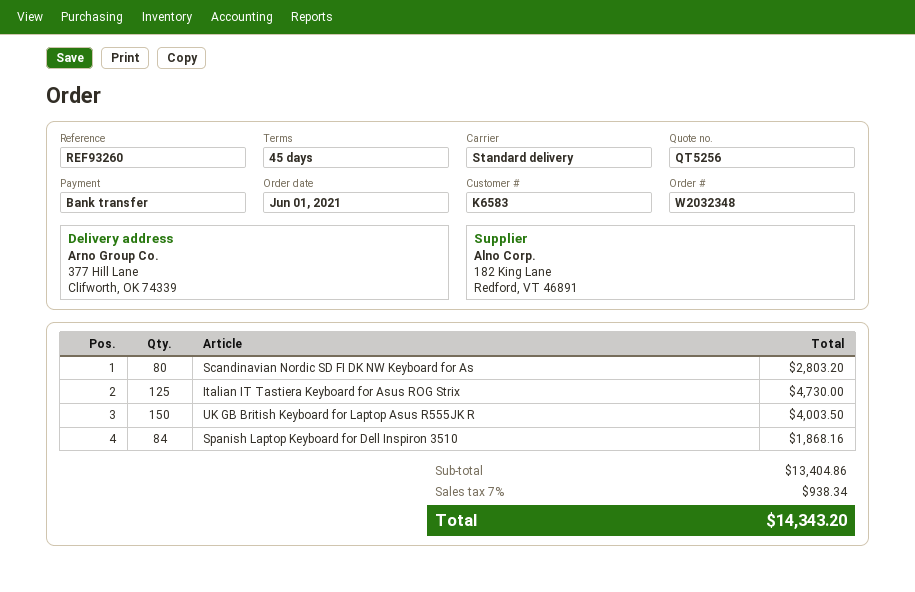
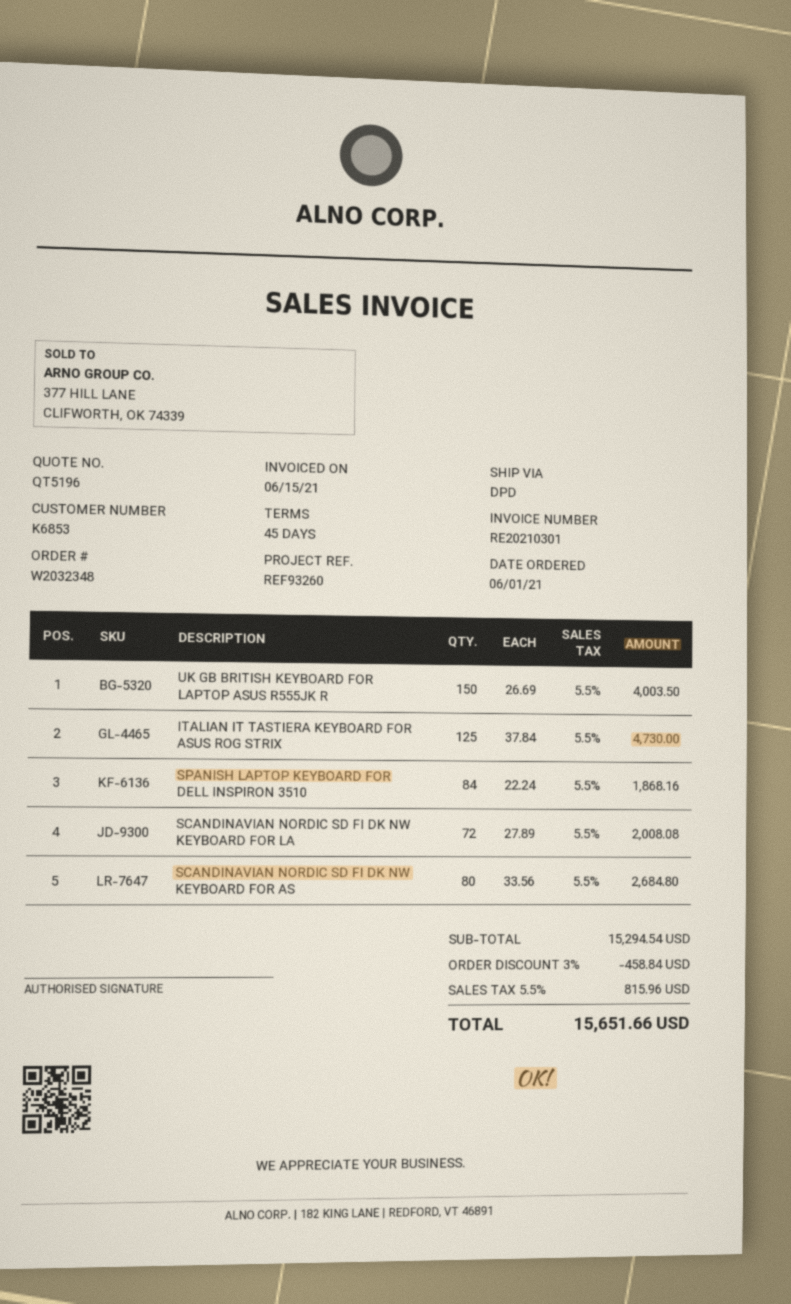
quote number: QT5256 -> QT5196
customer number: K6583 -> K6853
shipping method: standard -> DPD
Scandinavian Nordic SD FI DK NW Keyboard for As: 80 for 2803.20 -> 80 for 2684.80
SCANDINAVIAN NORDIC SD FI DK NW KEYBOARD FOR LA: none -> 72 for 2008.08
subtotal: 13404.86 -> 15294.54
discount: none -> 3% = 458.84
tax: 7% = 938.34 -> 5.5% = 815.96
total: 14343.20 -> 15651.66

